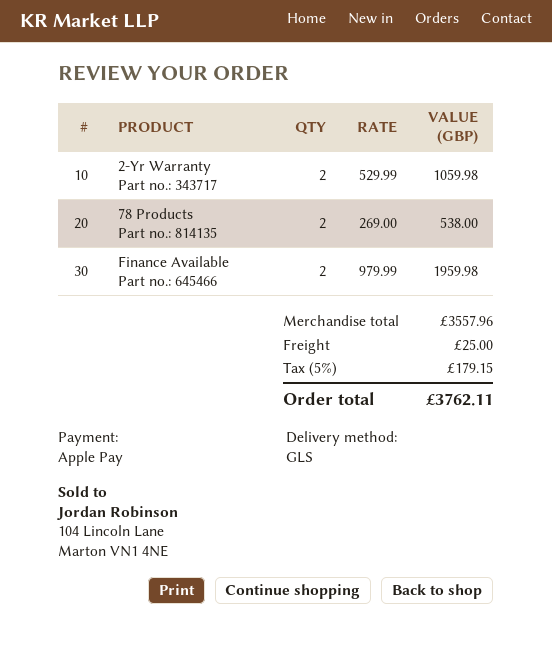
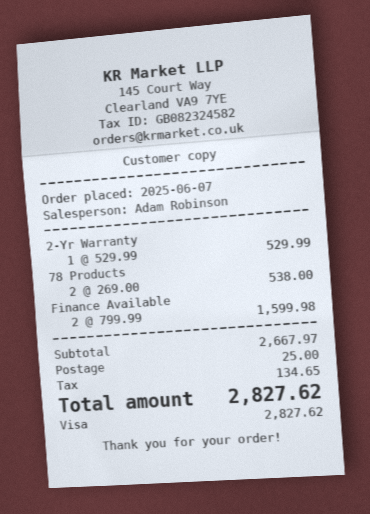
payment method: Apple Pay -> Visa
2-Yr Warranty: 2 x 529.99 = 1059.98 -> 1 x 529.99 = 529.99
Finance Available: 2 x 979.99 = 1959.98 -> 2 x 799.99 = 1599.98
subtotal: 3557.96 -> 2667.97
tax: 179.15 -> 134.65
total: 3762.11 -> 2827.62

